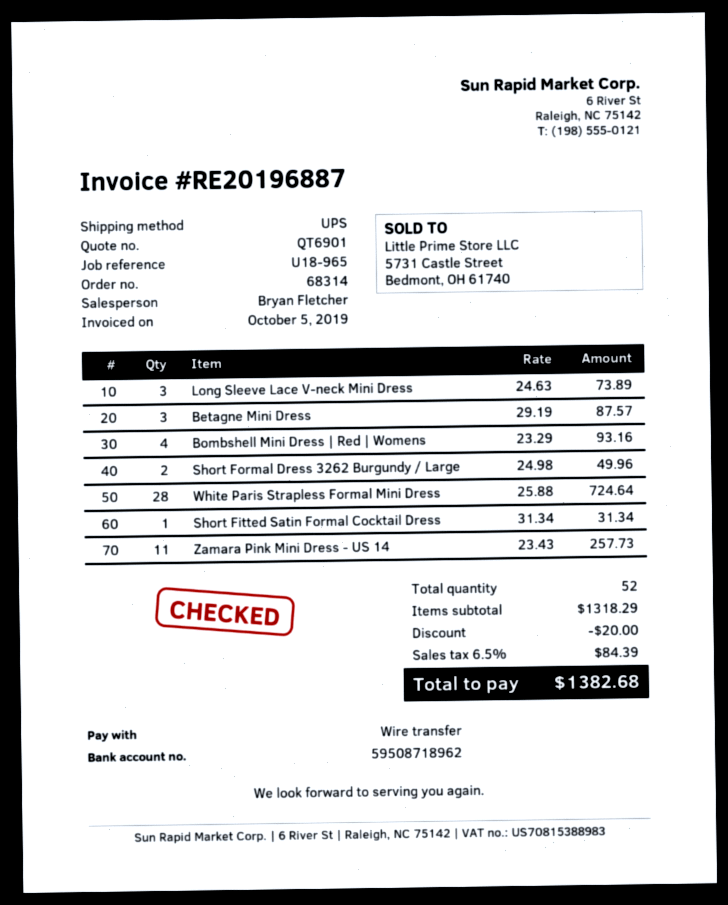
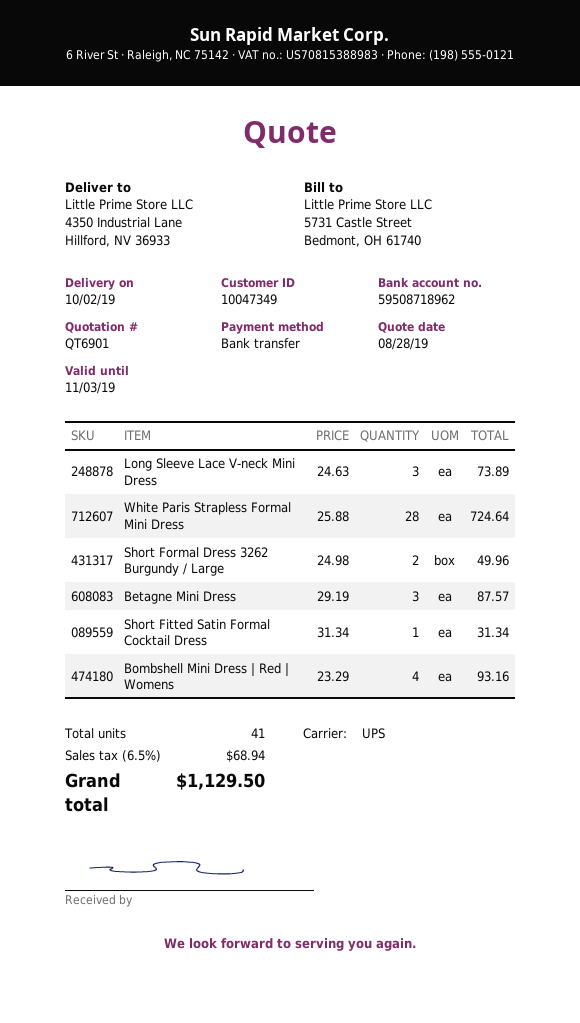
Zamara Pink Mini Dress - US 14: 11 x 23.43 = 257.73 -> none
total quantity: 52 -> 41
discount: 20.00 -> none
tax: 6.5% = 84.39 -> 6.5% = 68.94
total: 1382.68 -> 1129.50

